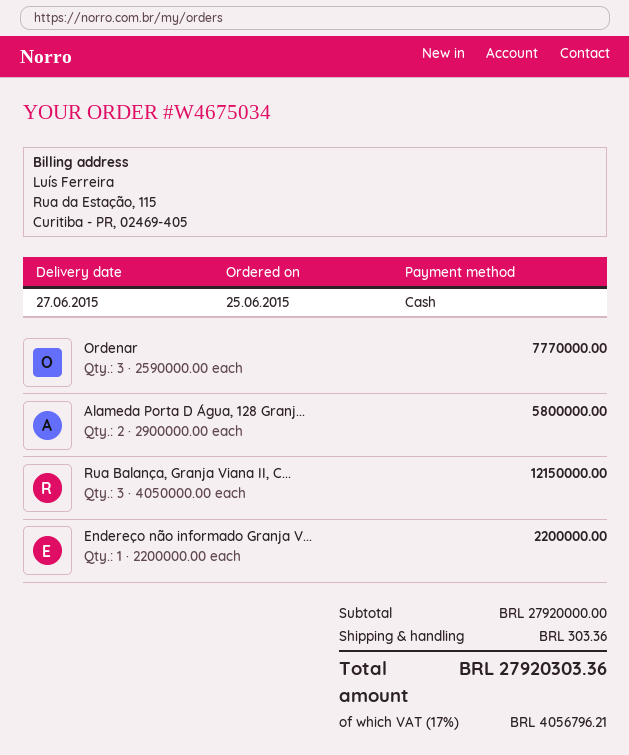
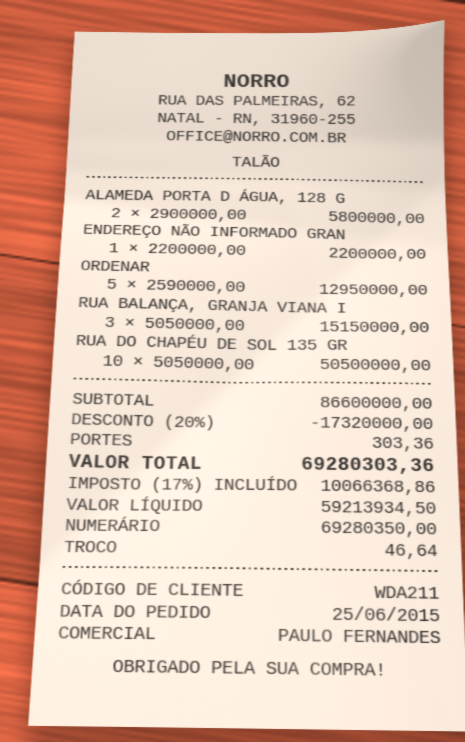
Ordenar: 3 x 2590000.00 = 7770000.00 -> 5 x 2590000.00 = 12950000.00
Rua Balança, Granja Viana II, C...: 3 x 4050000.00 = 12150000.00 -> 3 x 5050000.00 = 15150000.00
RUA DO CHAPÉU DE SOL 135 GR: none -> 10 x 5050000.00 = 50500000.00
subtotal: 27920000.00 -> 86600000.00
discount: none -> 20% = 17320000.00
tax: 17% = 4056796.21 -> 17% = 10066368.86
total: 27920303.36 -> 69280303.36

